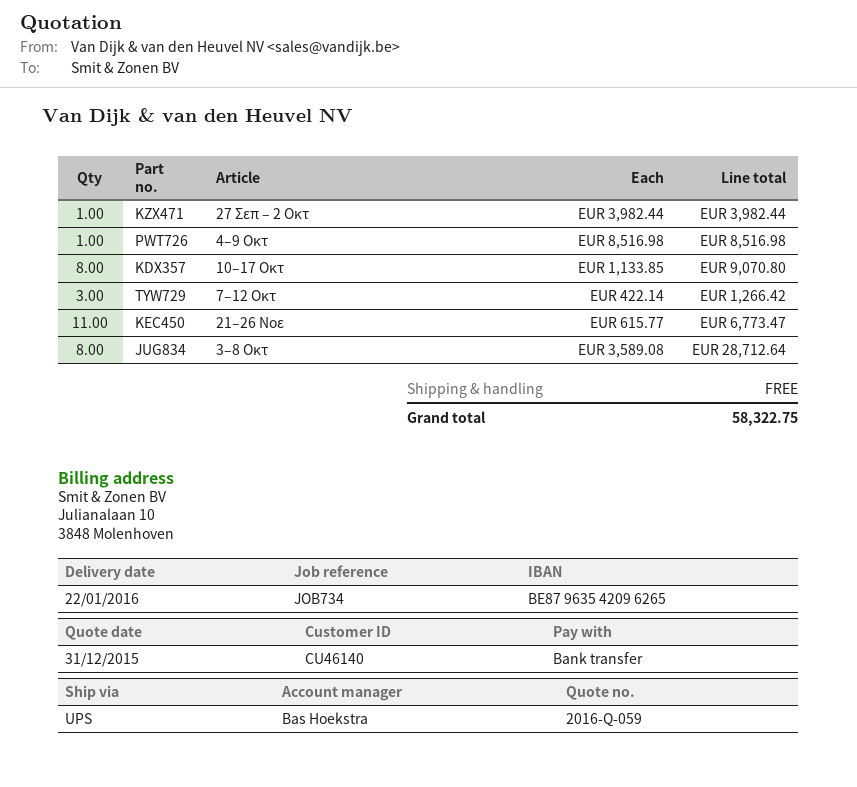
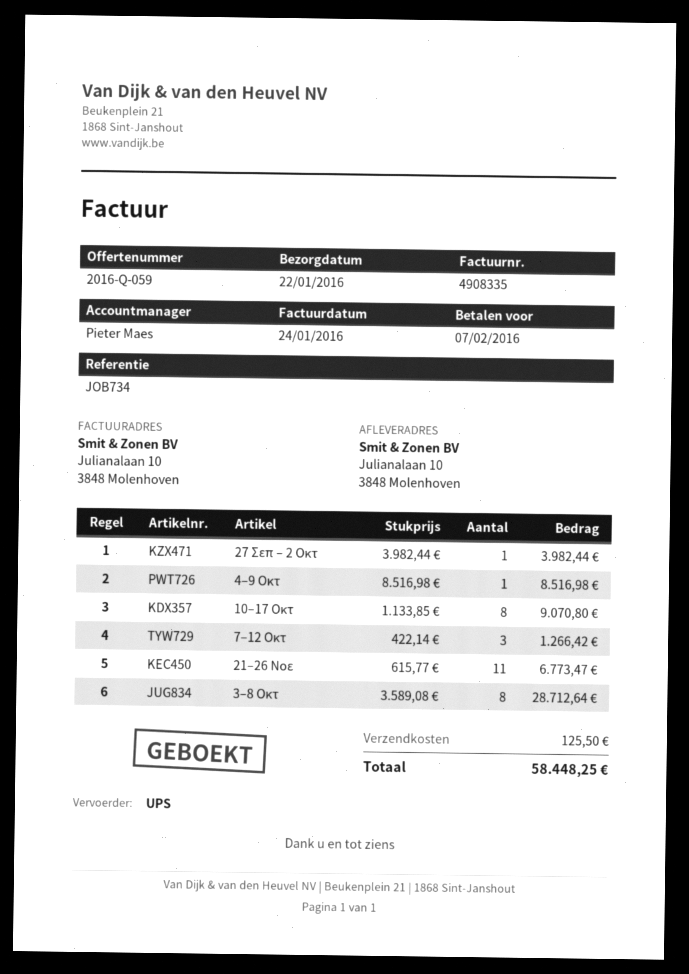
sales rep: Bas Hoekstra -> Pieter Maes
shipping: 0.00 -> 125.50
total: 58322.75 -> 58448.25

